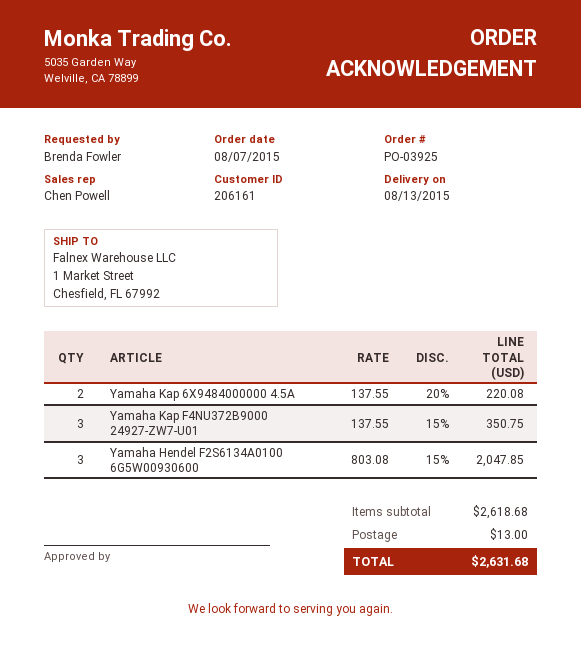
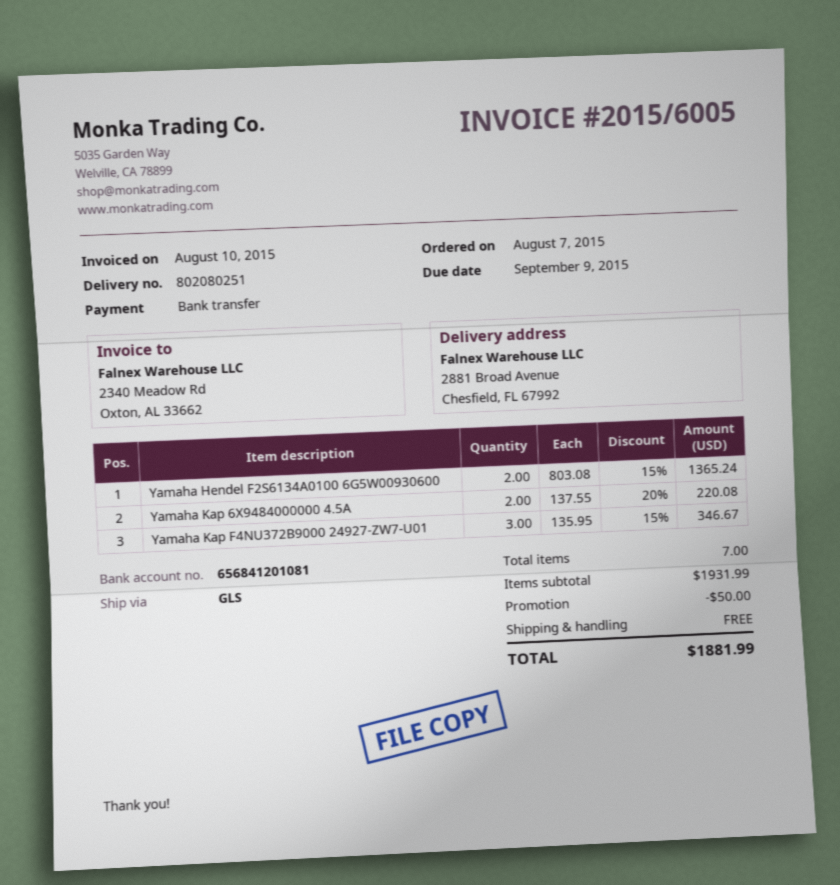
ship to: 1 Market Street, Chesfield, FL 67992 -> 2881 Broad Avenue, Chesfield, FL 67992
Yamaha Kap F4NU372B9000 24927-ZW7-U01: 3 x 137.55 - 15% = 350.75 -> 3 x 135.95 - 15% = 346.67
Yamaha Hendel F2S6134A0100 6G5W00930600: 3 x 803.08 - 15% = 2047.85 -> 2 x 803.08 - 15% = 1365.24
subtotal: 2618.68 -> 1931.99
discount: none -> 50.00
shipping: 13.00 -> 0.00
total: 2631.68 -> 1881.99

